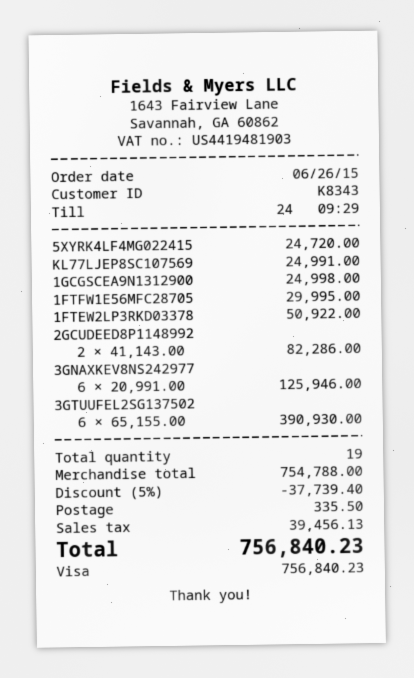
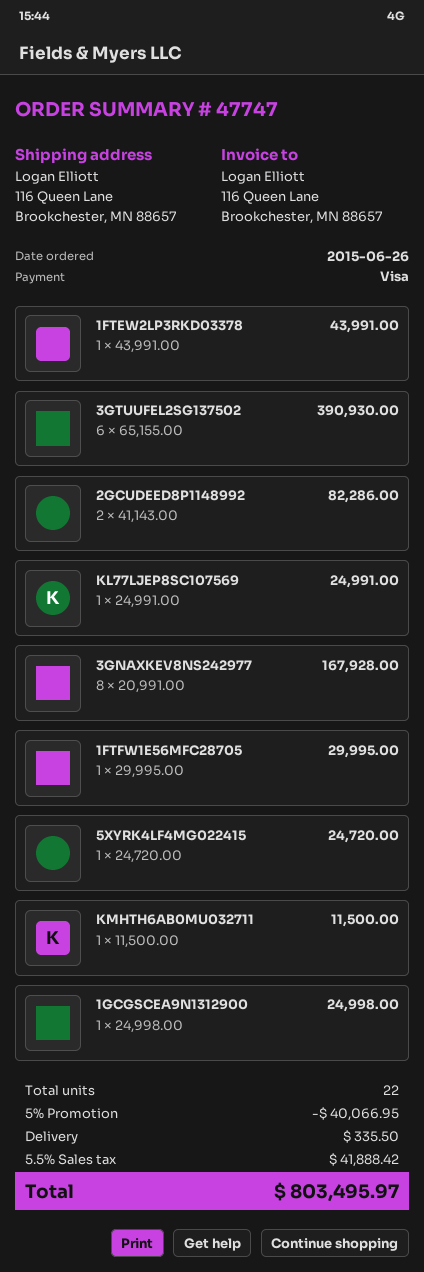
1FTEW2LP3RKD03378: 1 x 50922.00 = 50922.00 -> 1 x 43991.00 = 43991.00
3GNAXKEV8NS242977: 6 x 20991.00 = 125946.00 -> 8 x 20991.00 = 167928.00
KMHTH6AB0MU032711: none -> 1 x 11500.00 = 11500.00
total quantity: 19 -> 22
discount: 5% = 37739.40 -> 5% = 40066.95
tax: 39456.13 -> 41888.42
total: 756840.23 -> 803495.97

